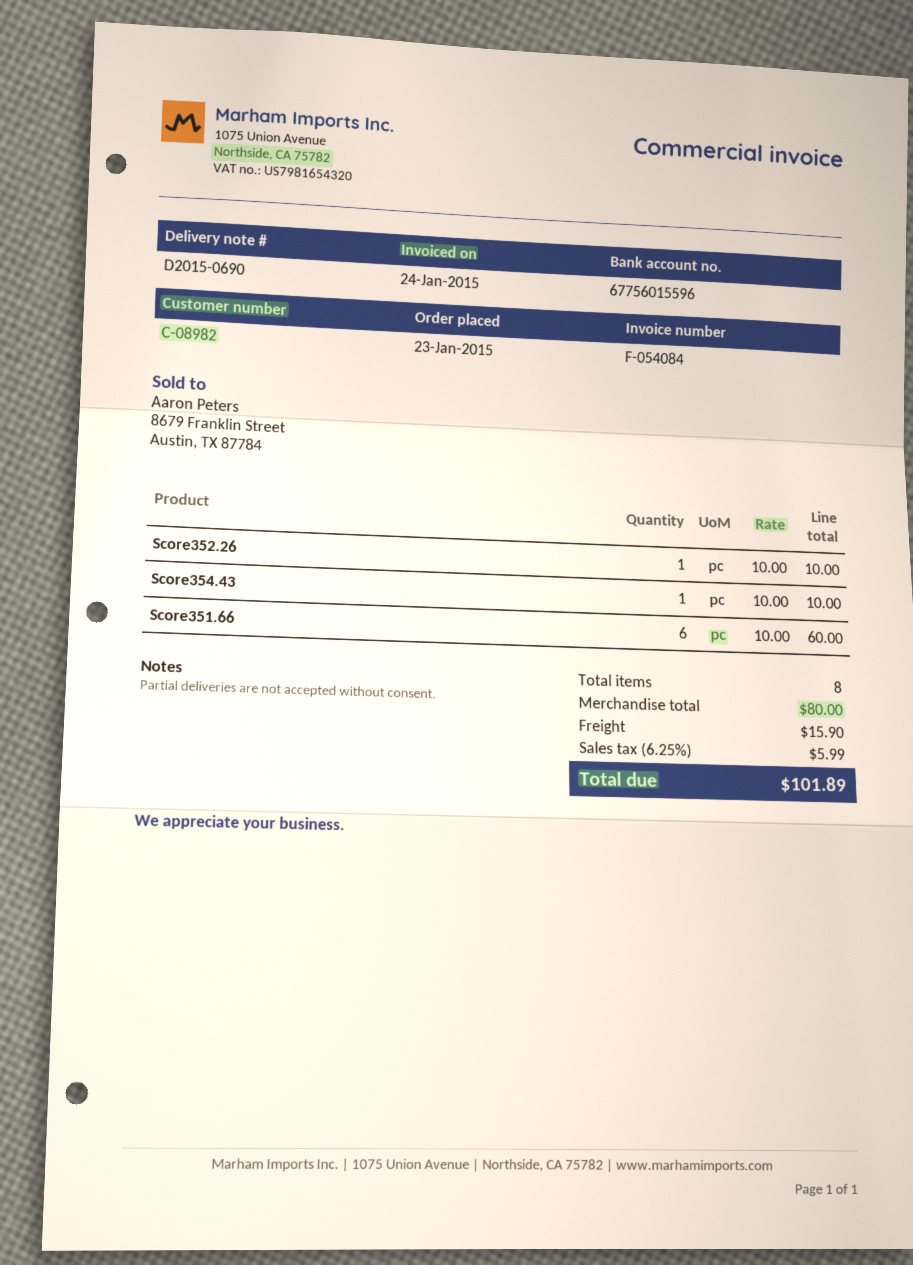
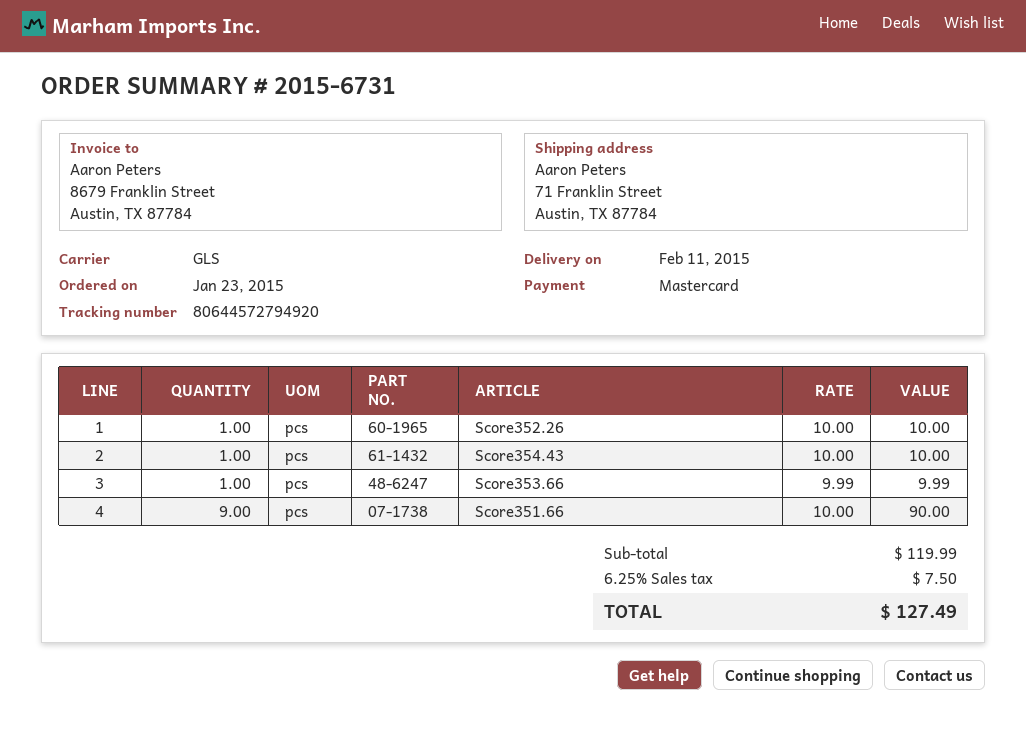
Score351.66: 6 x 10.00 = 60.00 -> 9 x 10.00 = 90.00
Score353.66: none -> 1 x 9.99 = 9.99
subtotal: 80.00 -> 119.99
shipping: 15.90 -> none
tax: 6.25% = 5.99 -> 6.25% = 7.50
total: 101.89 -> 127.49

